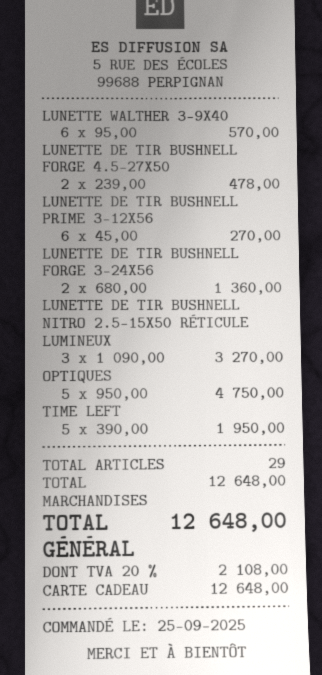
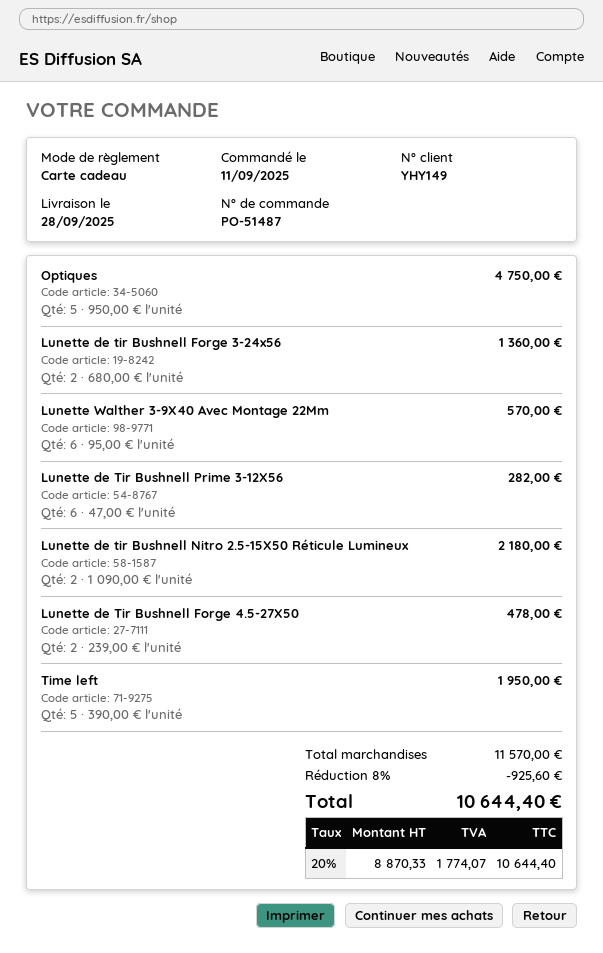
order date: 2025-09-25 -> 2025-09-11
LUNETTE DE TIR BUSHNELL PRIME 3-12X56: 6 x 45.00 = 270.00 -> 6 x 47.00 = 282.00
LUNETTE DE TIR BUSHNELL NITRO 2.5-15X50 RÉTICULE LUMINEUX: 3 x 1090.00 = 3270.00 -> 2 x 1090.00 = 2180.00
subtotal: 12648.00 -> 11570.00
discount: none -> 8% = 925.60
tax: 20% = 2108.00 -> 20% = 1774.07
total: 12648.00 -> 10644.40

